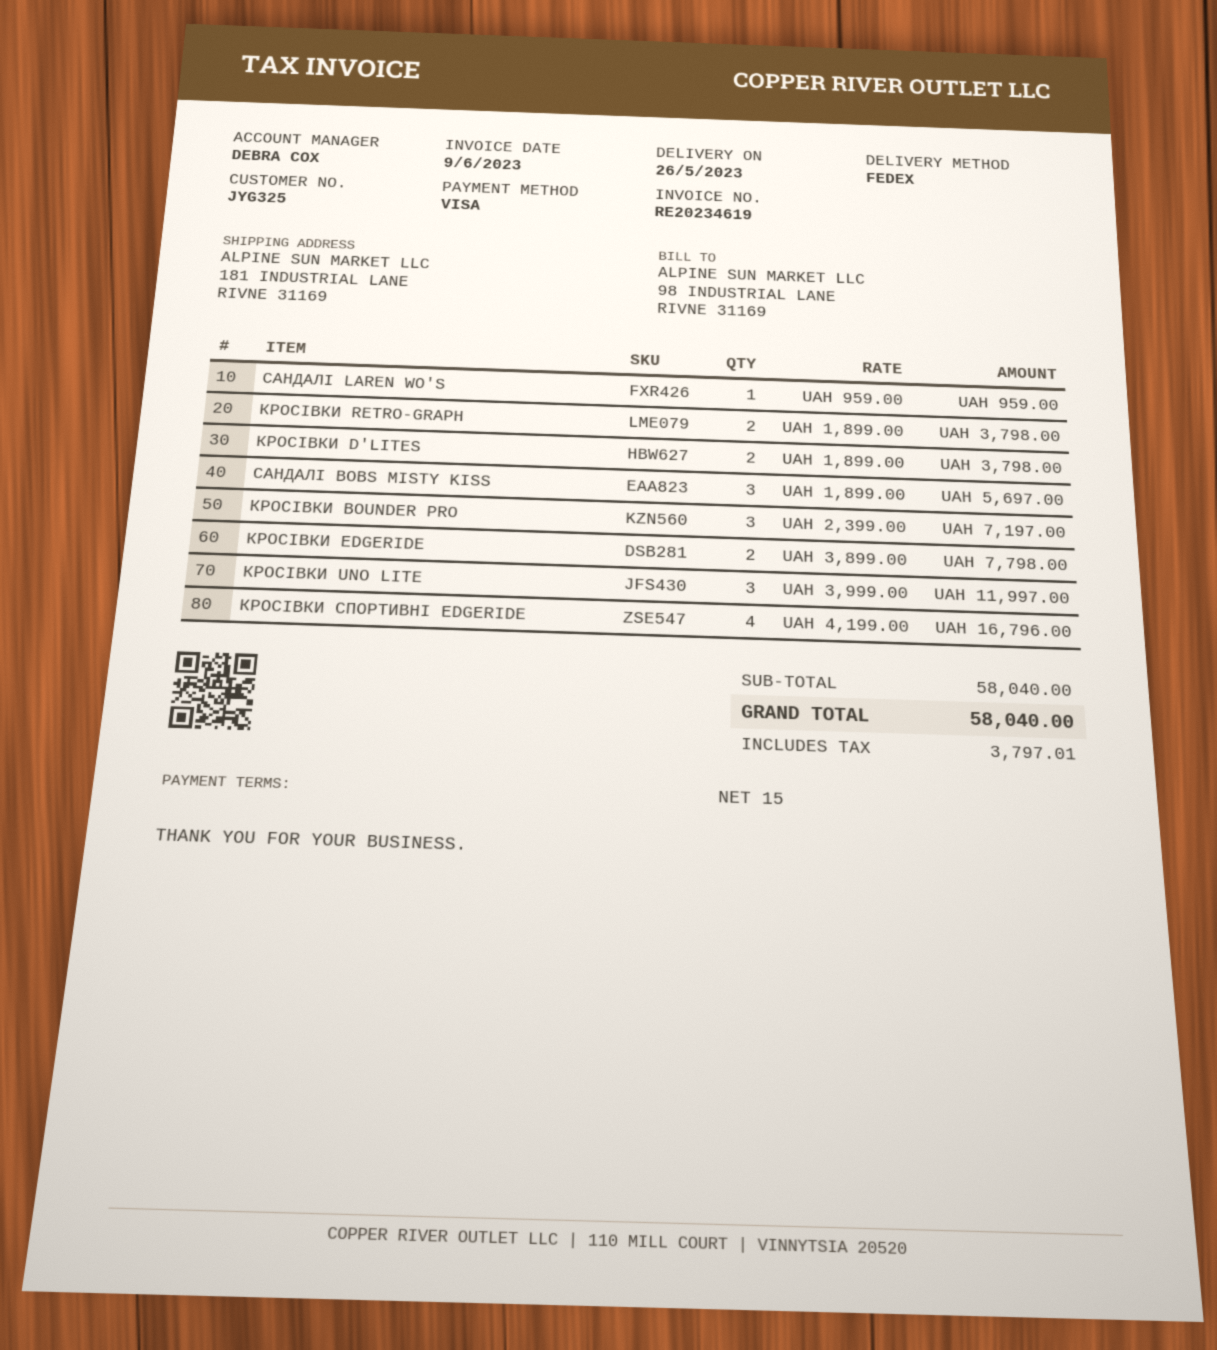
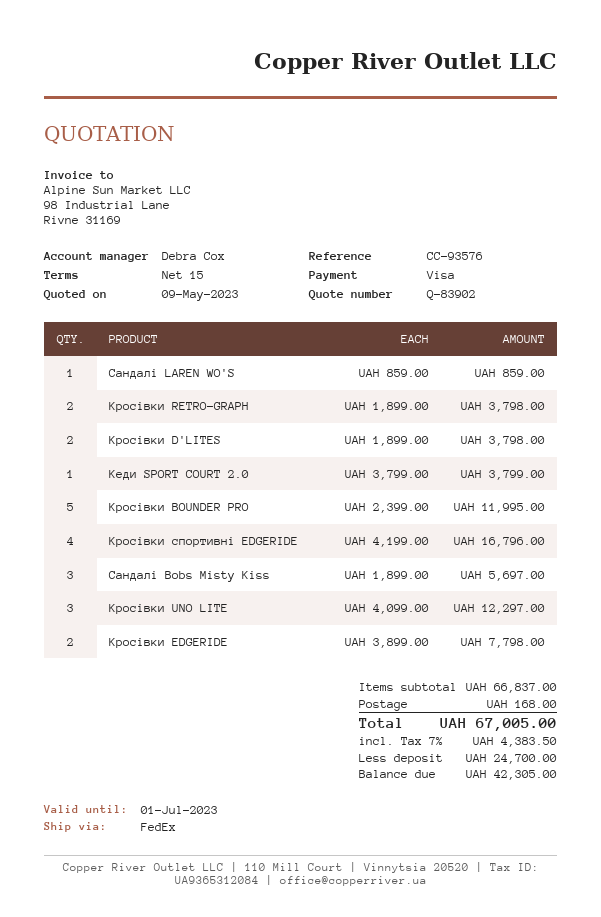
САНДАЛІ LAREN WO'S: 1 x 959.00 = 959.00 -> 1 x 859.00 = 859.00
КРОСІВКИ BOUNDER PRO: 3 x 2399.00 = 7197.00 -> 5 x 2399.00 = 11995.00
КРОСІВКИ UNO LITE: 3 x 3999.00 = 11997.00 -> 3 x 4099.00 = 12297.00
Кеди SPORT COURT 2.0: none -> 1 x 3799.00 = 3799.00
subtotal: 58040.00 -> 66837.00
shipping: none -> 168.00
tax: 3797.01 -> 4383.50
total: 58040.00 -> 67005.00

